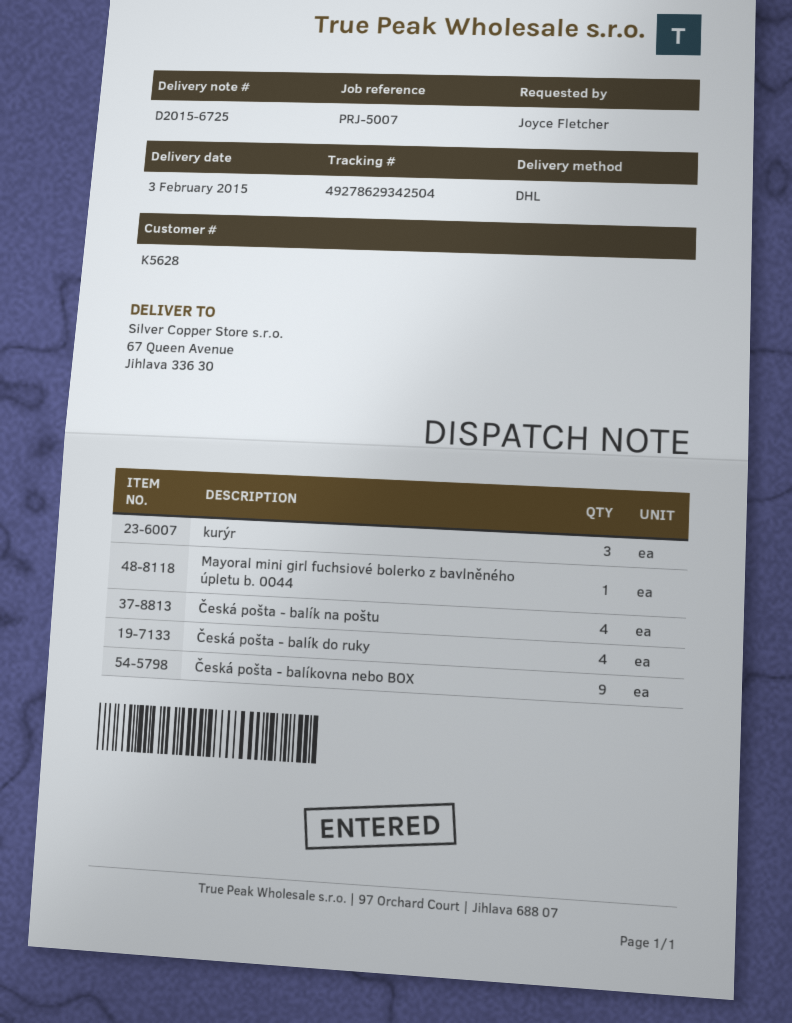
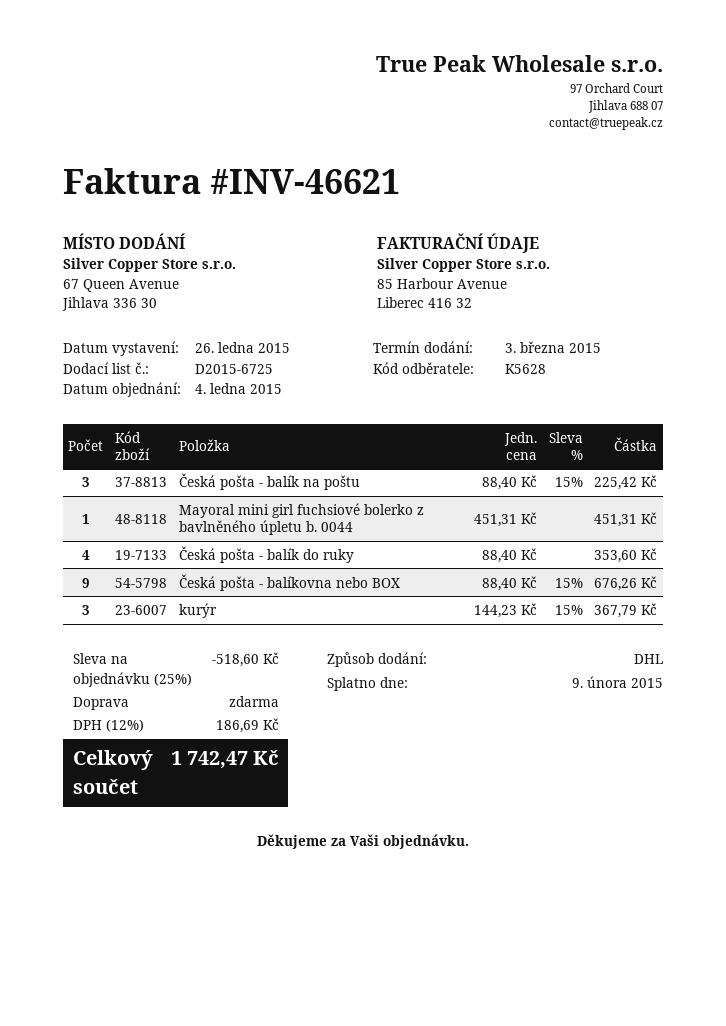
delivery date: 2015-02-03 -> 2015-03-03
Česká pošta - balík na poštu: 4 -> 3

